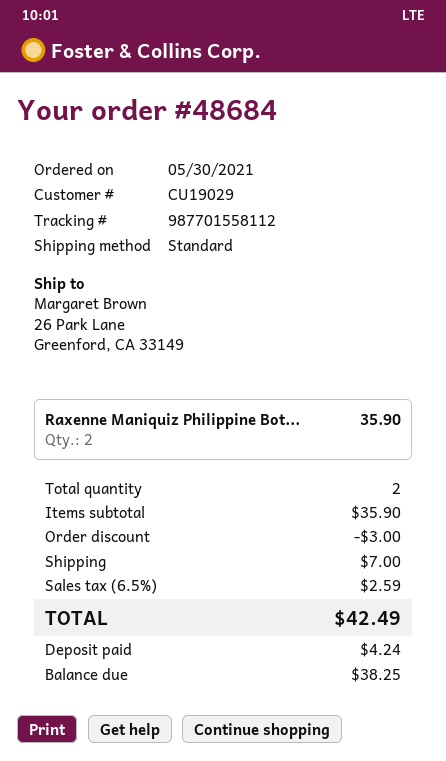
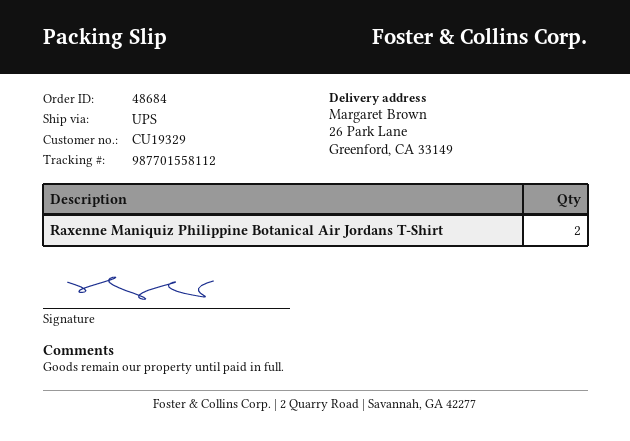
customer number: CU19029 -> CU19329
shipping method: standard -> UPS

